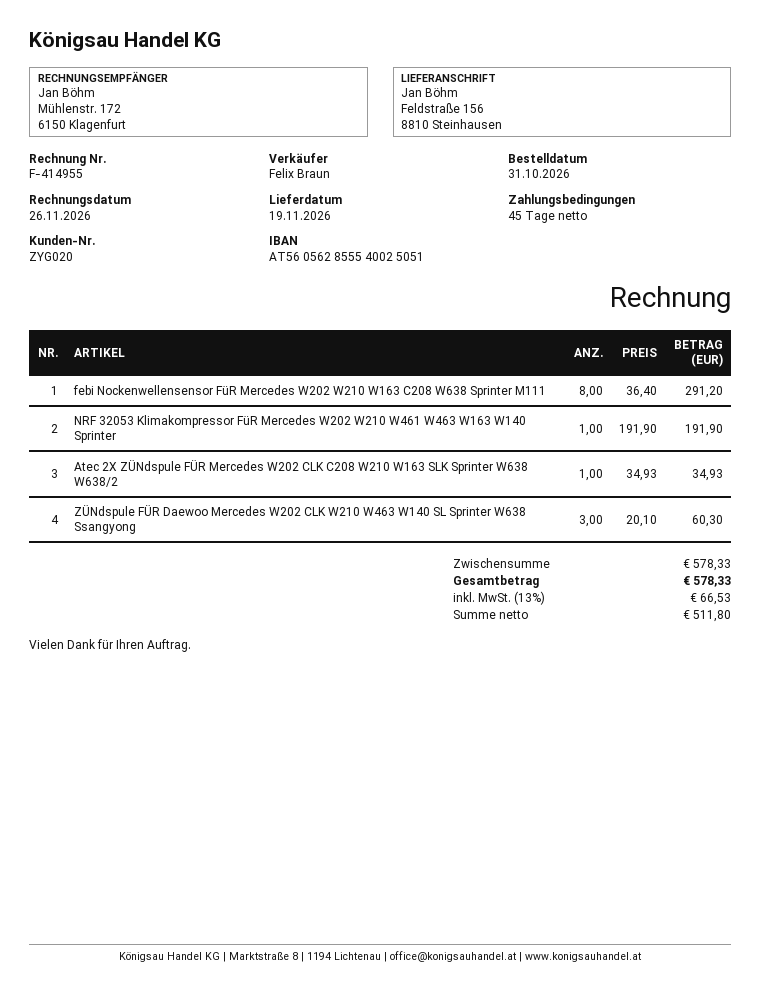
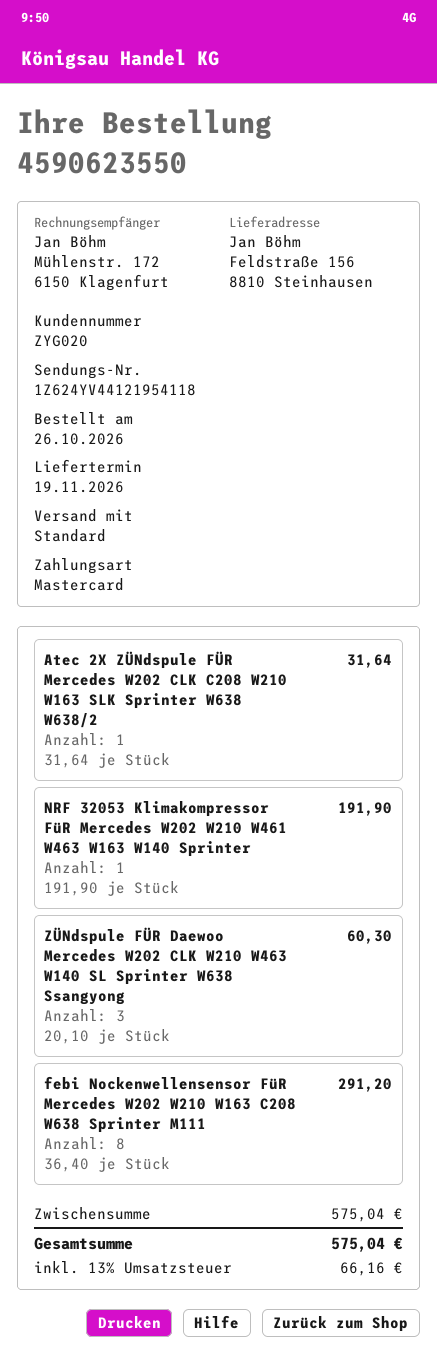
order date: 2026-10-31 -> 2026-10-26
Atec 2X ZÜNdspule FÜR Mercedes W202 CLK C208 W210 W163 SLK Sprinter W638 W638/2: 1 x 34.93 = 34.93 -> 1 x 31.64 = 31.64
subtotal: 578.33 -> 575.04
tax: 13% = 66.53 -> 13% = 66.16
total: 578.33 -> 575.04

